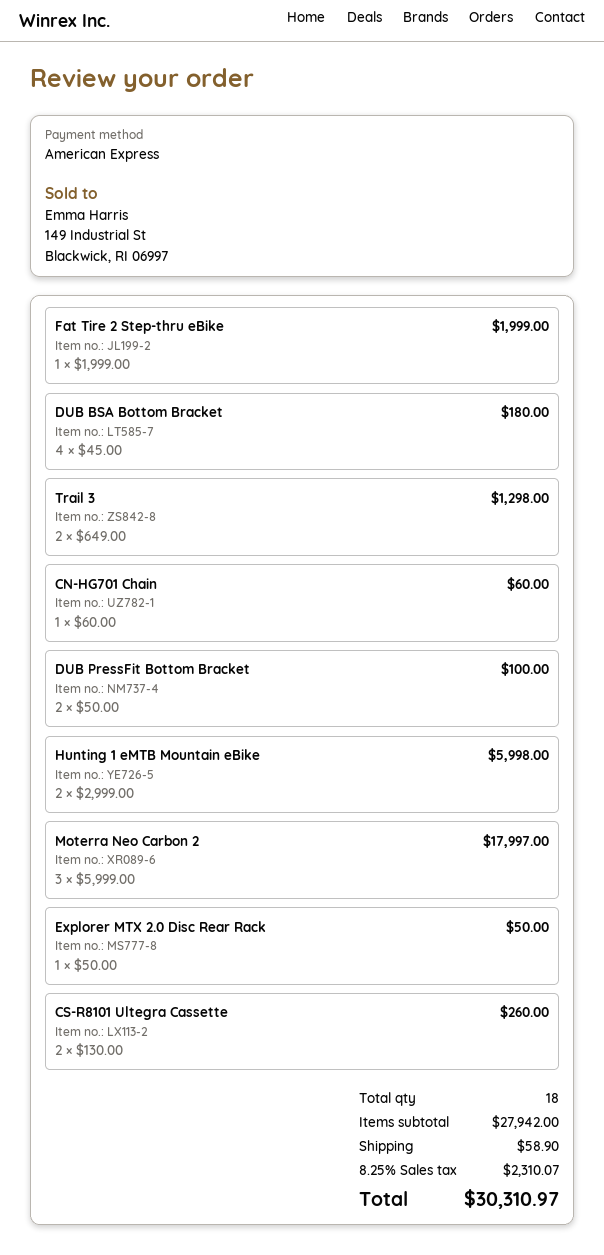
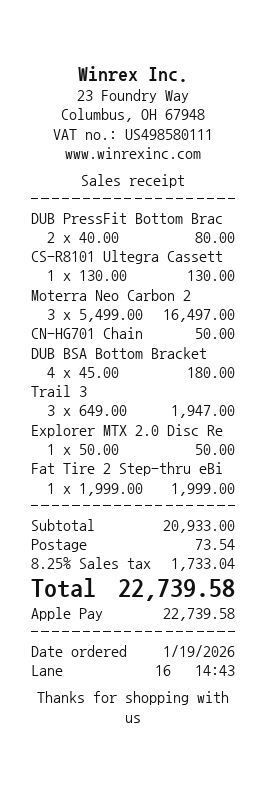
payment method: American Express -> Apple Pay
Trail 3: 2 x 649.00 = 1298.00 -> 3 x 649.00 = 1947.00
CN-HG701 Chain: 1 x 60.00 = 60.00 -> 1 x 50.00 = 50.00
DUB PressFit Bottom Bracket: 2 x 50.00 = 100.00 -> 2 x 40.00 = 80.00
Hunting 1 eMTB Mountain eBike: 2 x 2999.00 = 5998.00 -> none
Moterra Neo Carbon 2: 3 x 5999.00 = 17997.00 -> 3 x 5499.00 = 16497.00
CS-R8101 Ultegra Cassette: 2 x 130.00 = 260.00 -> 1 x 130.00 = 130.00
subtotal: 27942.00 -> 20933.00
shipping: 58.90 -> 73.54
tax: 8.25% = 2310.07 -> 8.25% = 1733.04
total: 30310.97 -> 22739.58

